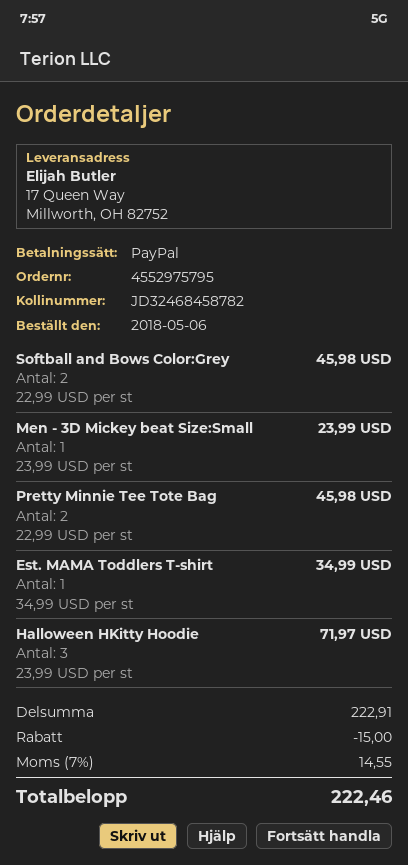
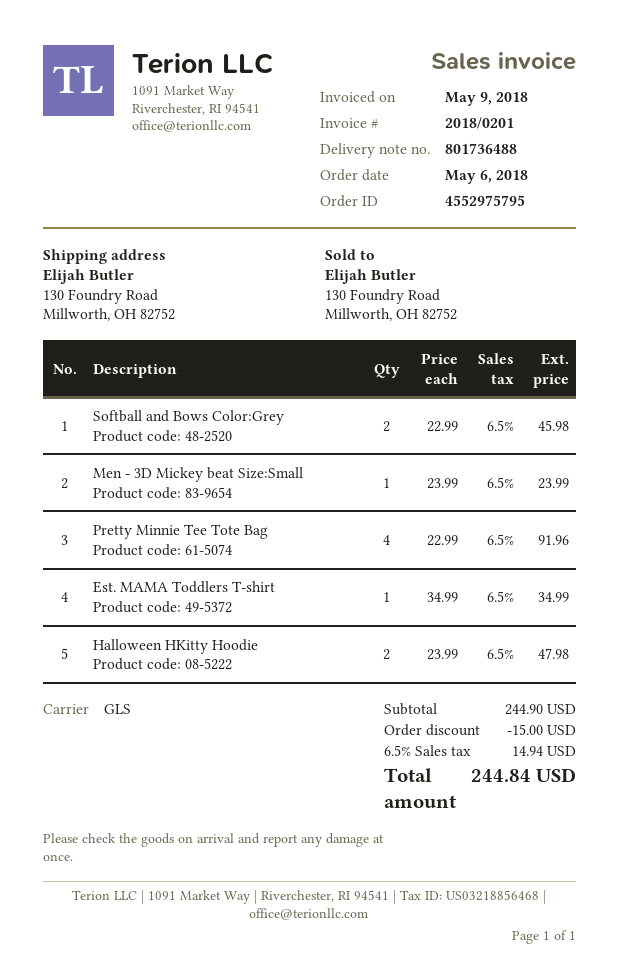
ship to: 17 Queen Way, Millworth, OH 82752 -> 130 Foundry Road, Millworth, OH 82752
Pretty Minnie Tee Tote Bag: 2 x 22.99 = 45.98 -> 4 x 22.99 = 91.96
Halloween HKitty Hoodie: 3 x 23.99 = 71.97 -> 2 x 23.99 = 47.98
subtotal: 222.91 -> 244.90
tax: 7% = 14.55 -> 6.5% = 14.94
total: 222.46 -> 244.84

